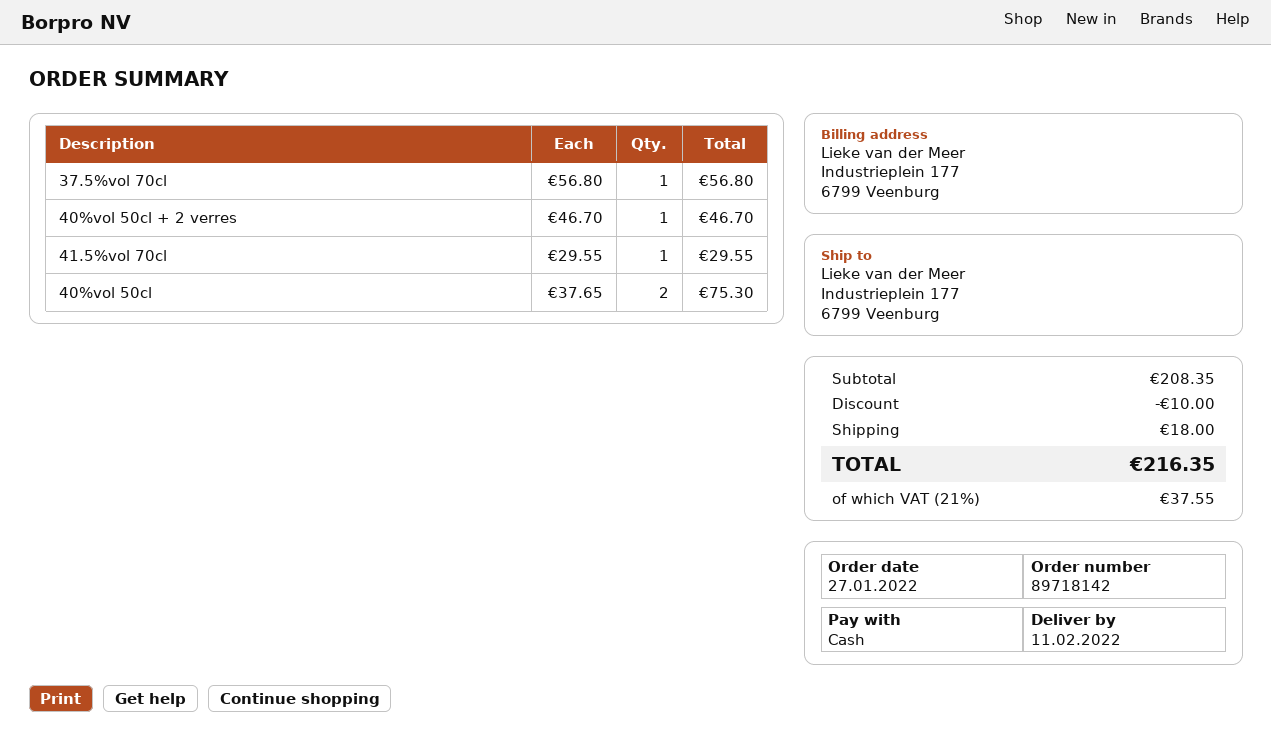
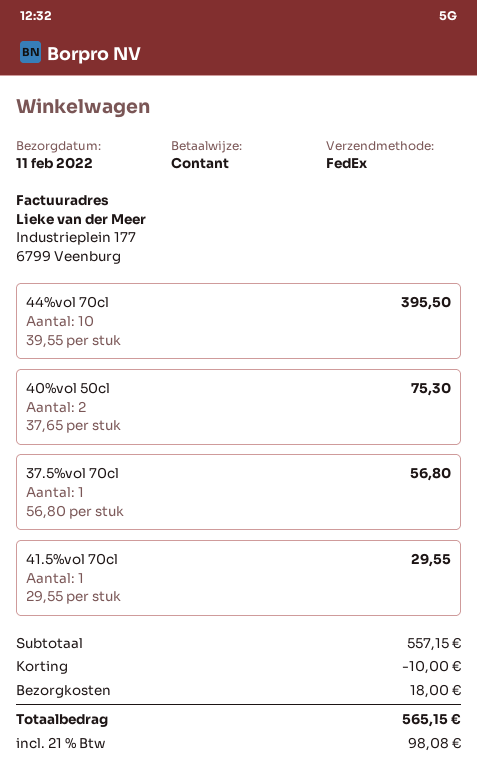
40%vol 50cl + 2 verres: 1 x 46.70 = 46.70 -> none
44%vol 70cl: none -> 10 x 39.55 = 395.50
subtotal: 208.35 -> 557.15
tax: 21% = 37.55 -> 21% = 98.08
total: 216.35 -> 565.15

